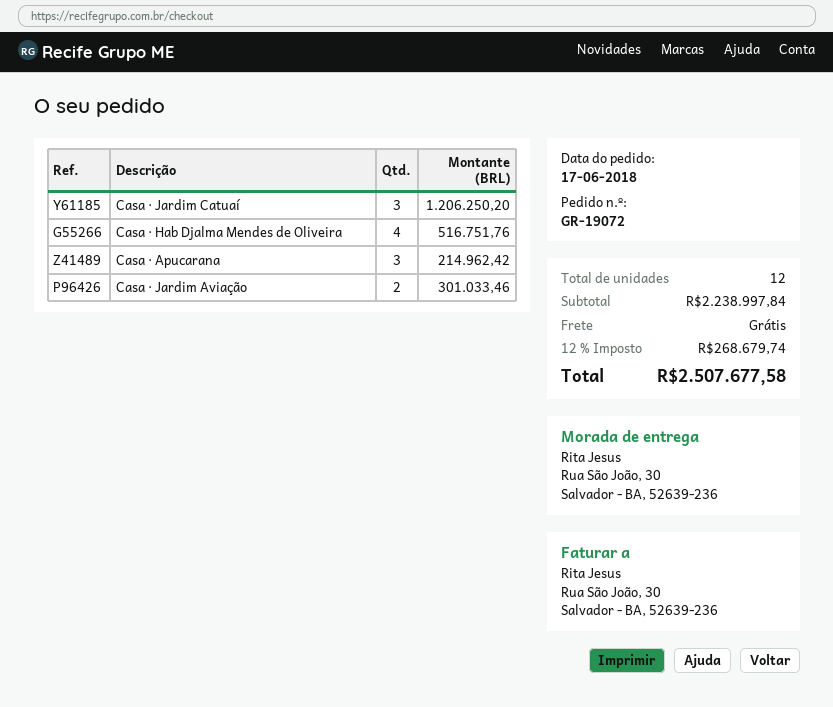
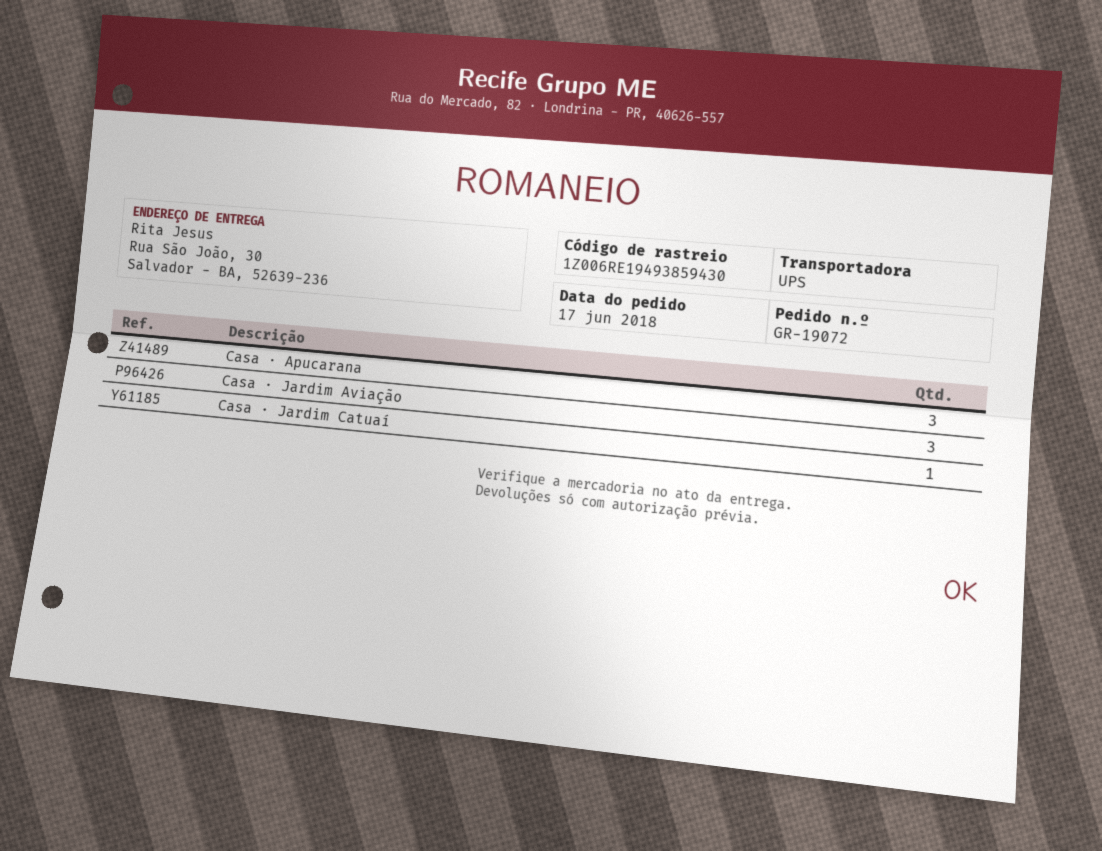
Casa · Jardim Catuaí: 3 -> 1
Casa · Hab Djalma Mendes de Oliveira: 4 -> none
Casa · Jardim Aviação: 2 -> 3

